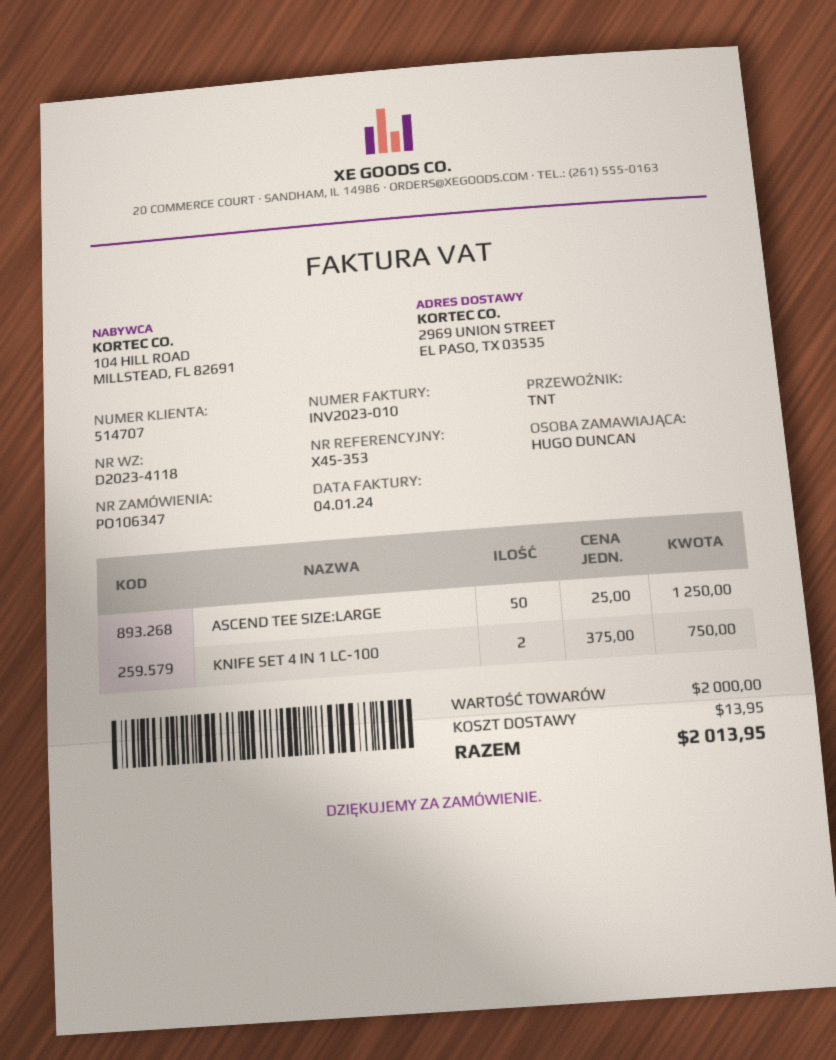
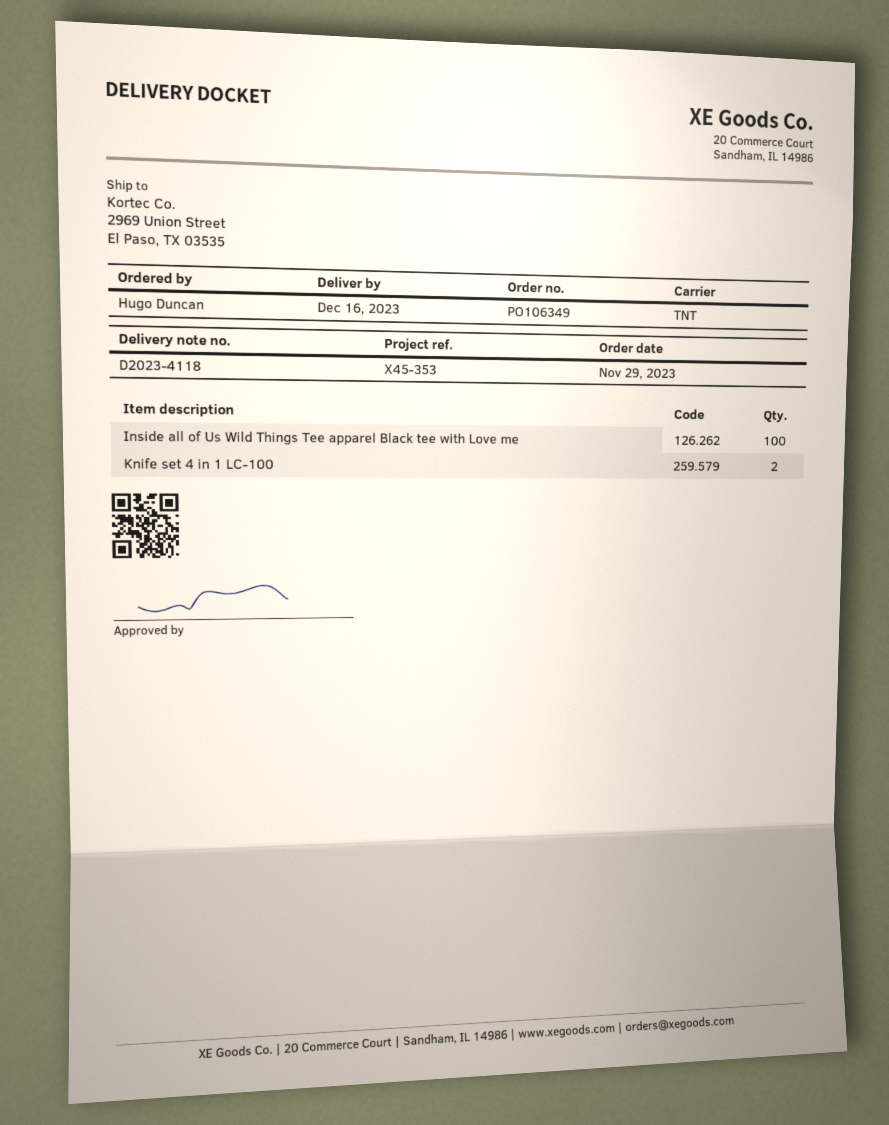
order number: PO106347 -> PO106349
ASCEND TEE SIZE:LARGE: 50 -> none
Inside all of Us Wild Things Tee apparel Black tee with Love me: none -> 100

